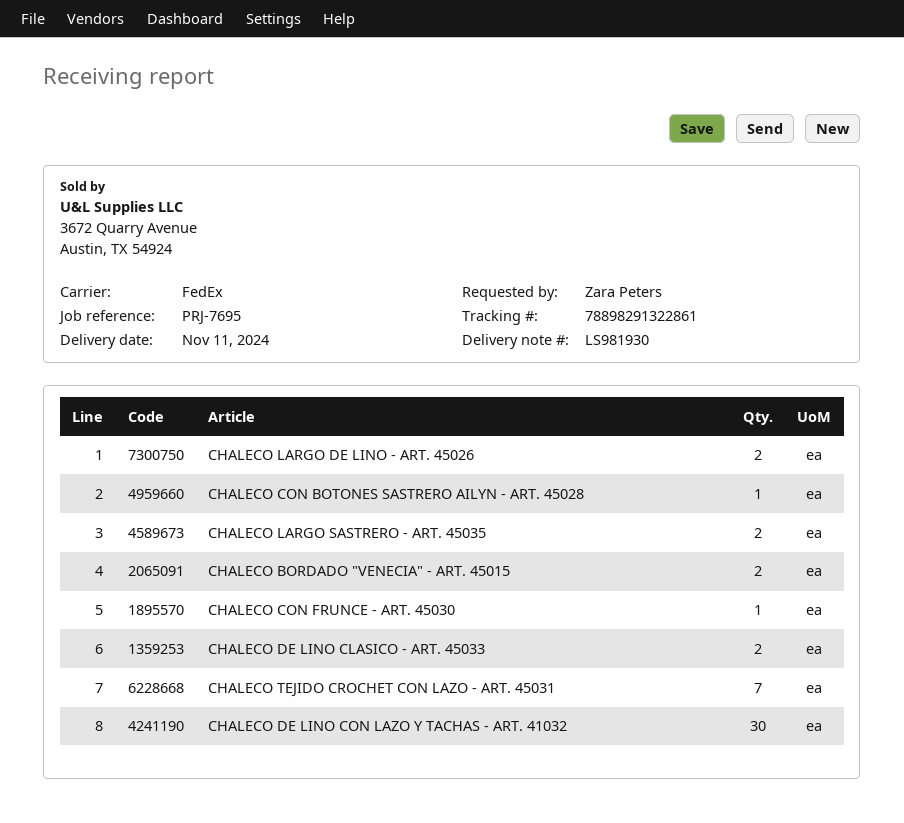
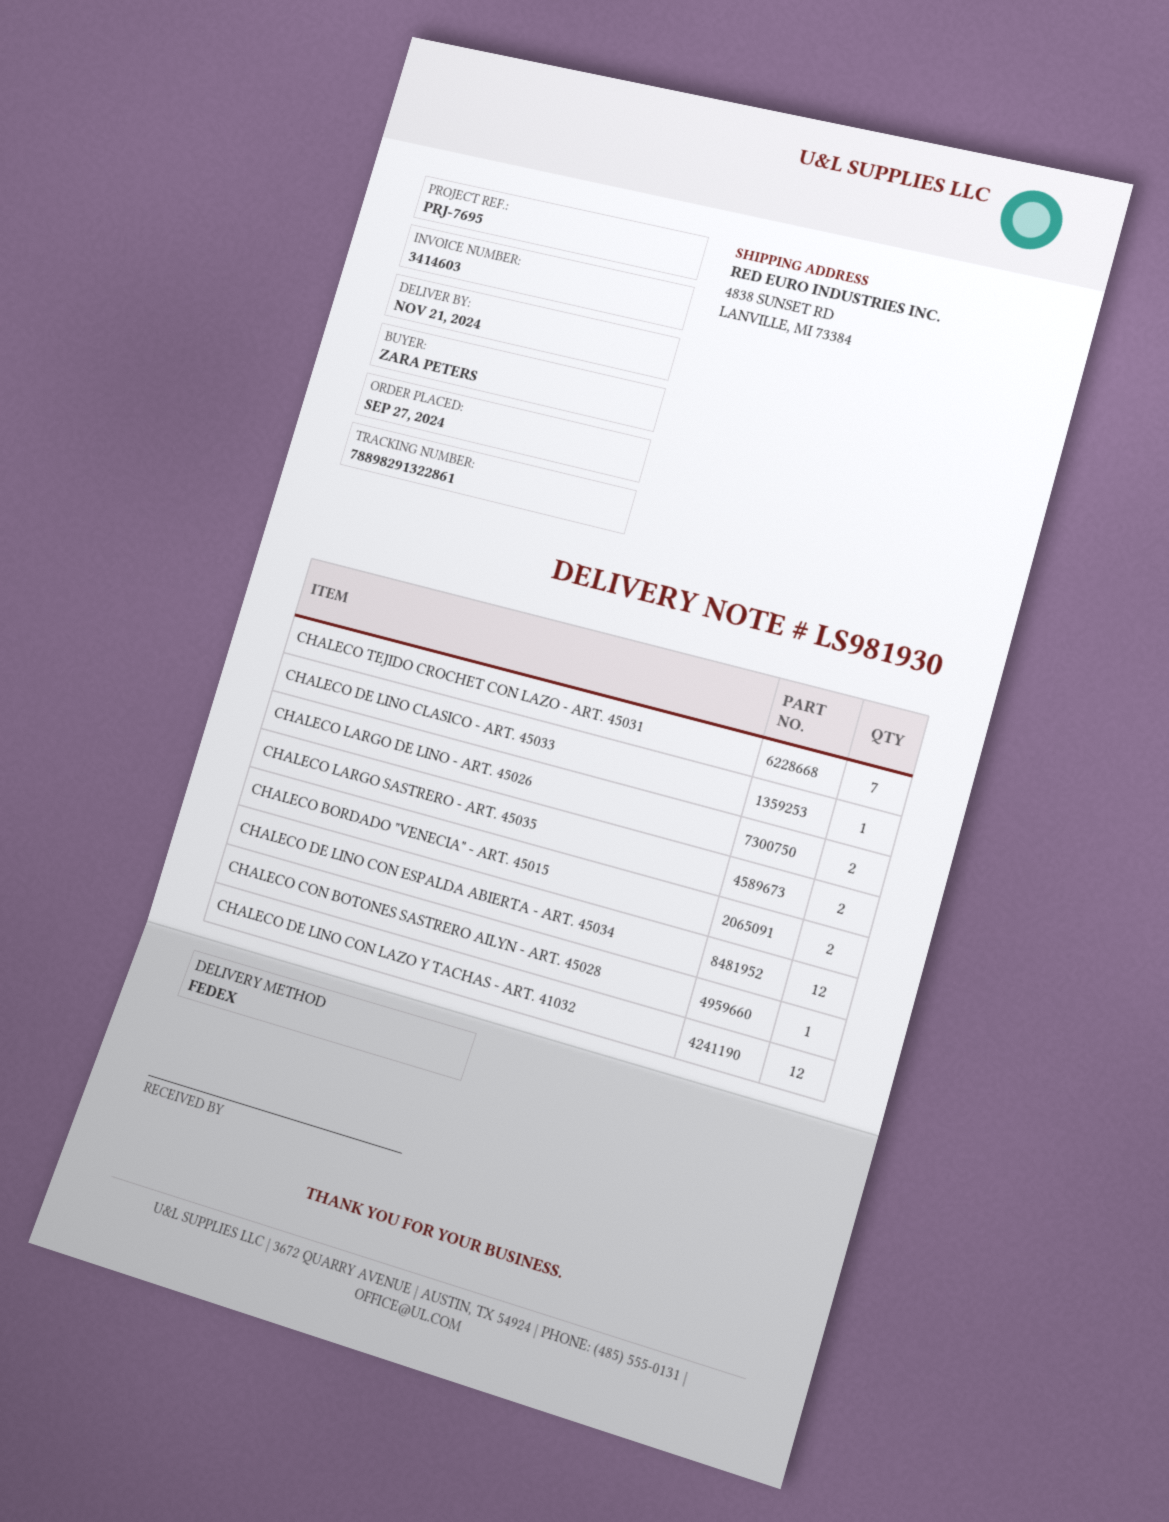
delivery date: 2024-11-11 -> 2024-11-21
CHALECO CON FRUNCE - ART. 45030: 1 -> none
CHALECO DE LINO CLASICO - ART. 45033: 2 -> 1
CHALECO DE LINO CON LAZO Y TACHAS - ART. 41032: 30 -> 12
CHALECO DE LINO CON ESPALDA ABIERTA - ART. 45034: none -> 12

